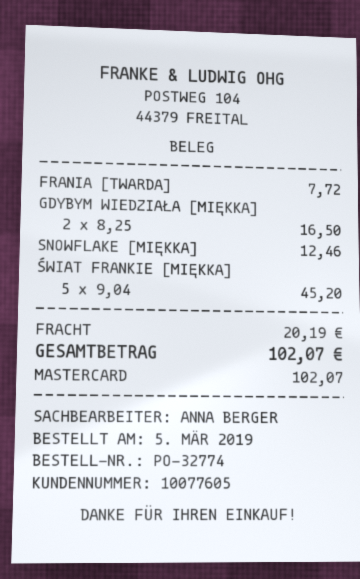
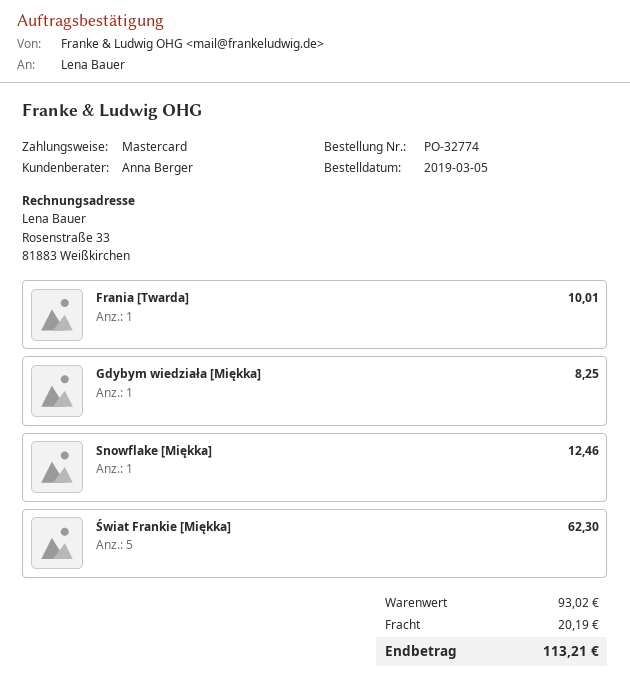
FRANIA [TWARDA]: 1 for 7.72 -> 1 for 10.01
GDYBYM WIEDZIAŁA [MIĘKKA]: 2 for 16.50 -> 1 for 8.25
ŚWIAT FRANKIE [MIĘKKA]: 5 for 45.20 -> 5 for 62.30
total: 102.07 -> 113.21

